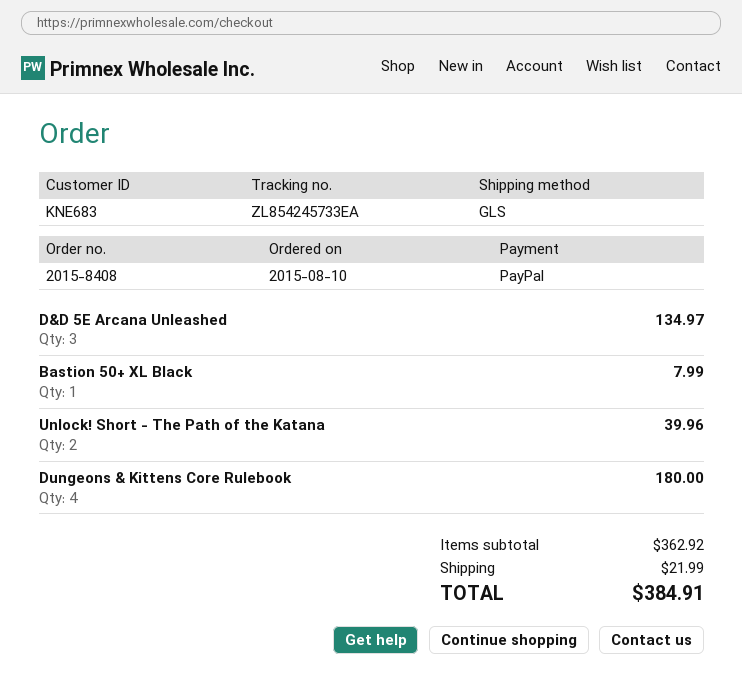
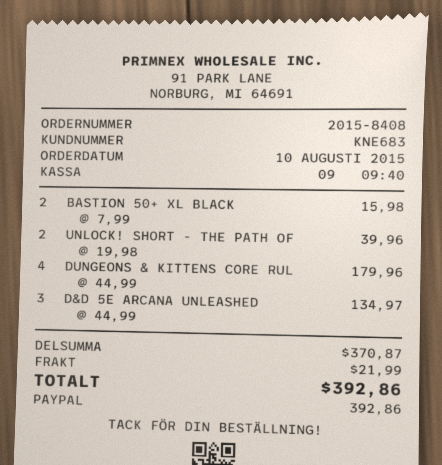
Bastion 50+ XL Black: 1 for 7.99 -> 2 for 15.98
Dungeons & Kittens Core Rulebook: 4 for 180.00 -> 4 for 179.96
subtotal: 362.92 -> 370.87
total: 384.91 -> 392.86

